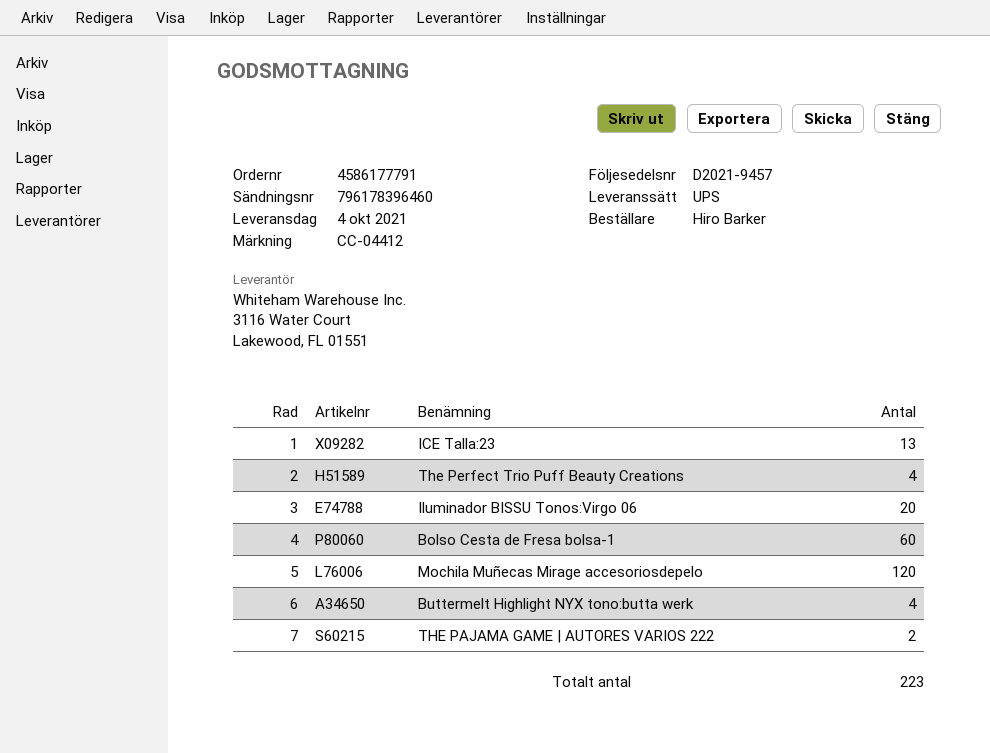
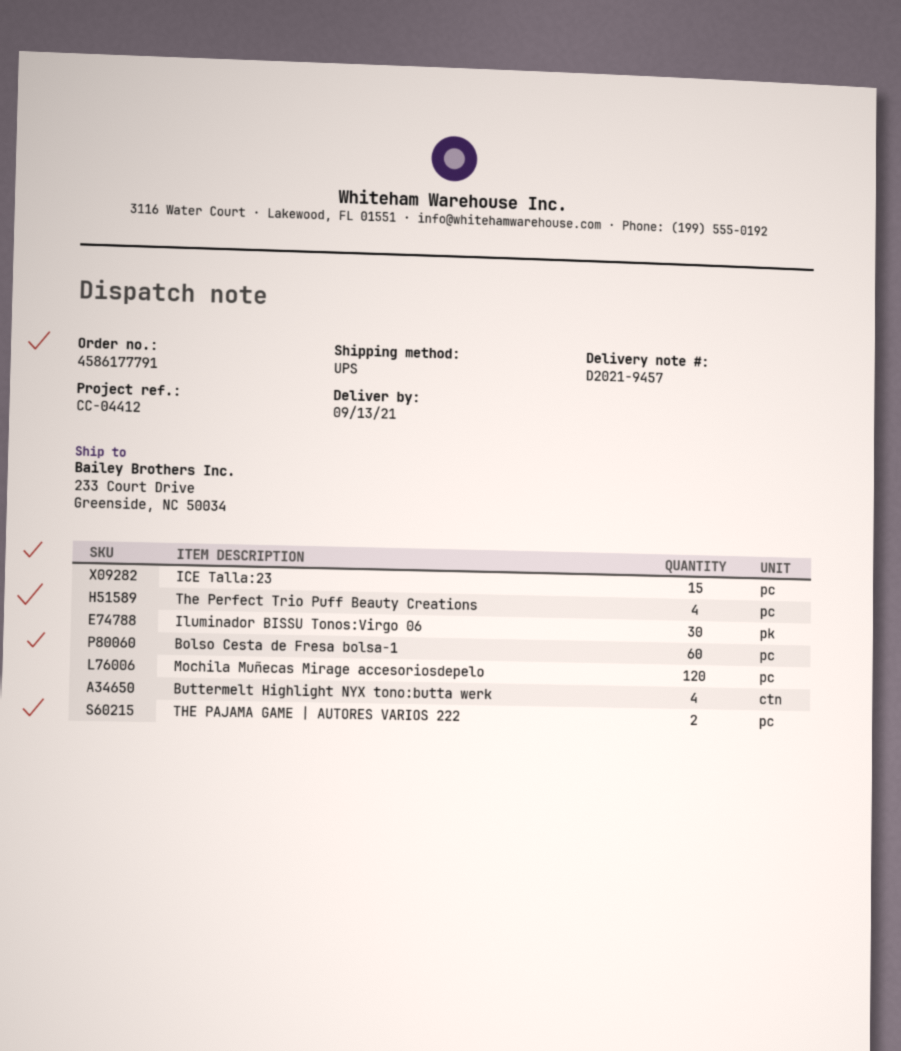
delivery date: 2021-10-04 -> 2021-09-13
ICE Talla:23: 13 -> 15
Iluminador BISSU Tonos:Virgo 06: 20 -> 30

